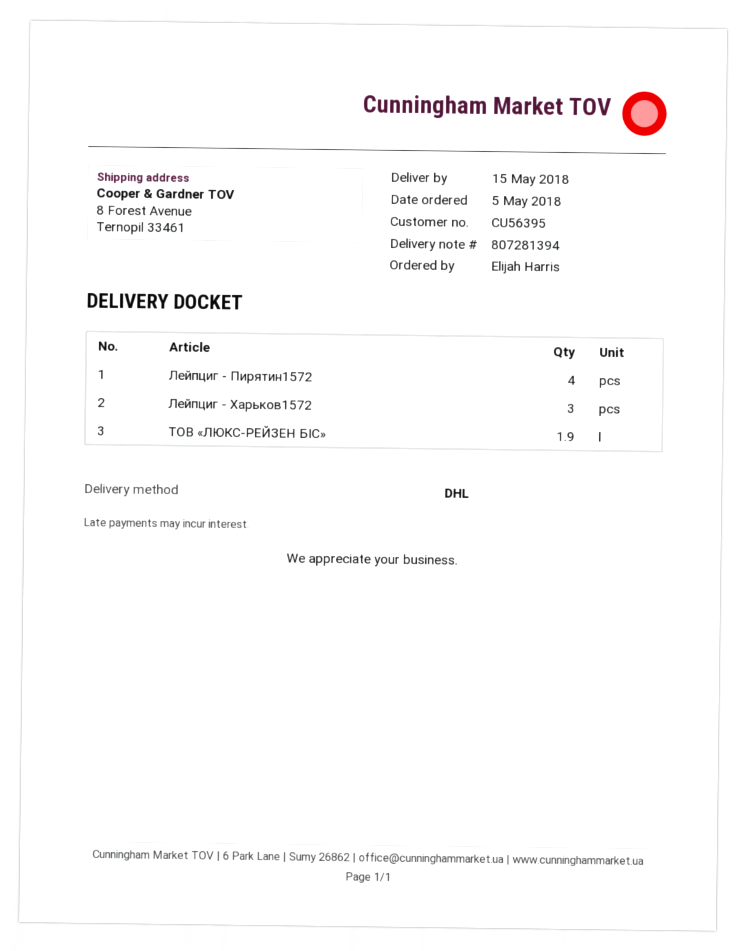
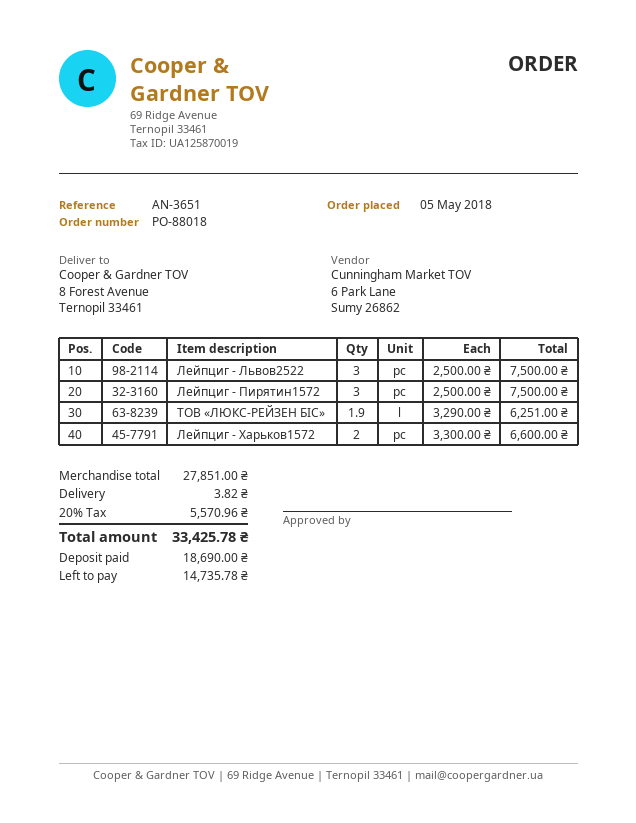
Лейпциг - Пирятин1572: 4 -> 3
Лейпциг - Харьков1572: 3 -> 2
Лейпциг - Львов2522: none -> 3

